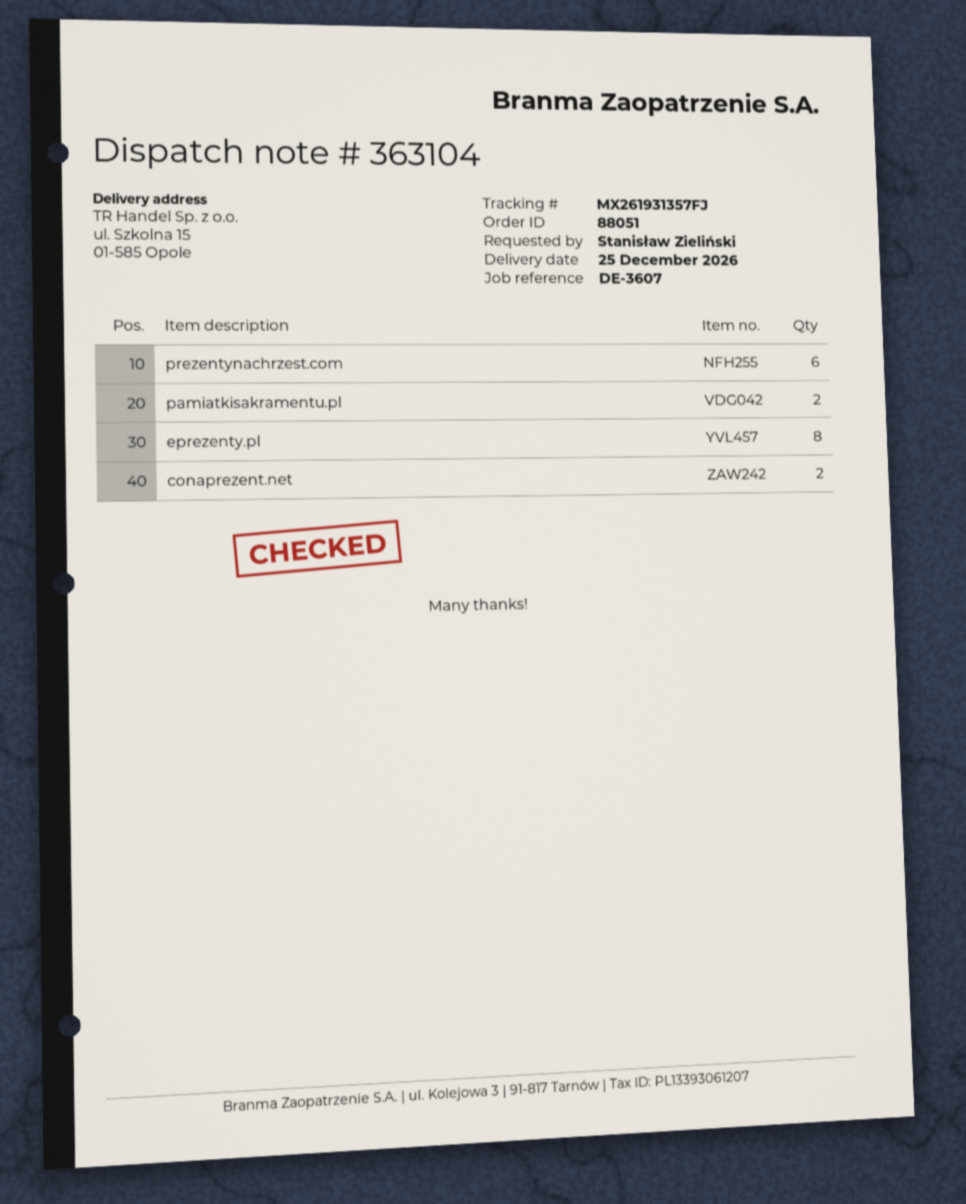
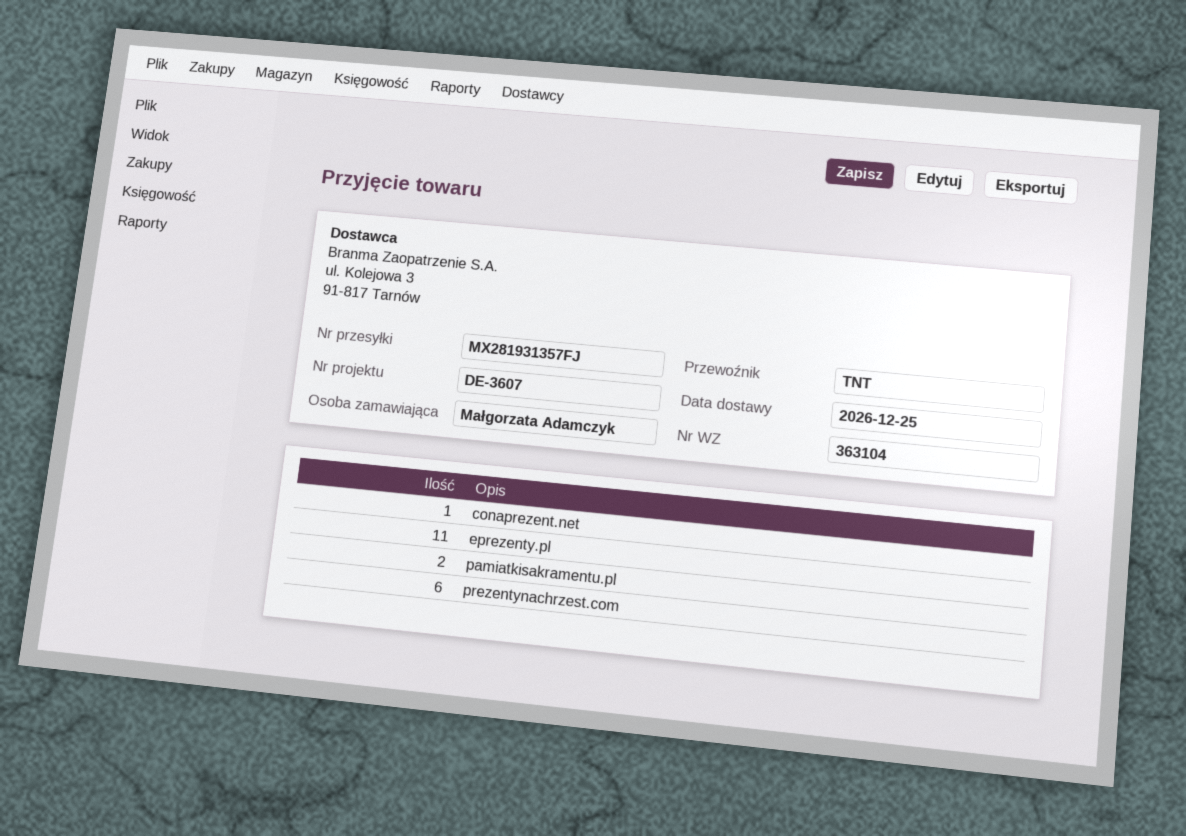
ordered by: Stanisław Zieliński -> Małgorzata Adamczyk
tracking number: MX261931357FJ -> MX281931357FJ
eprezenty.pl: 8 -> 11
conaprezent.net: 2 -> 1

